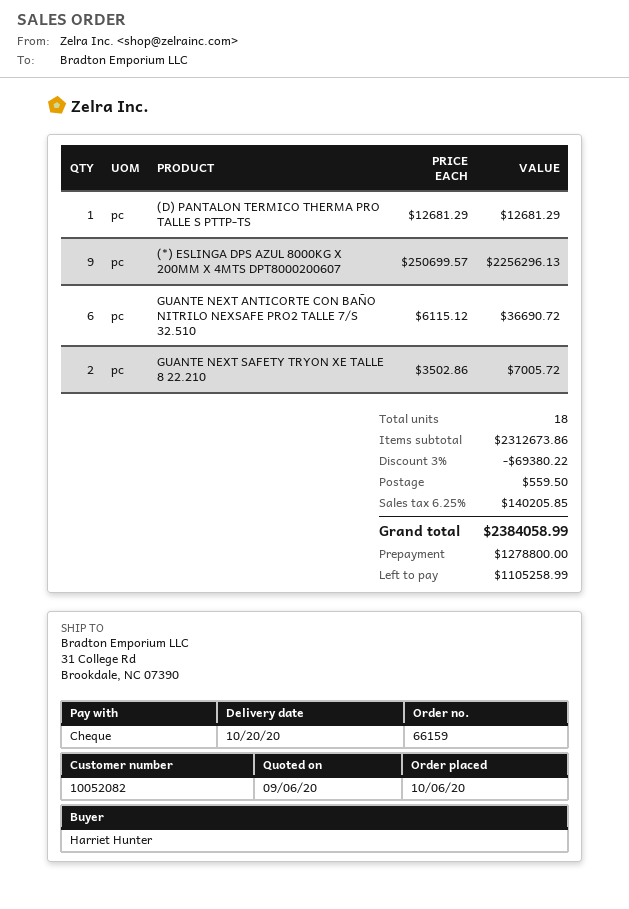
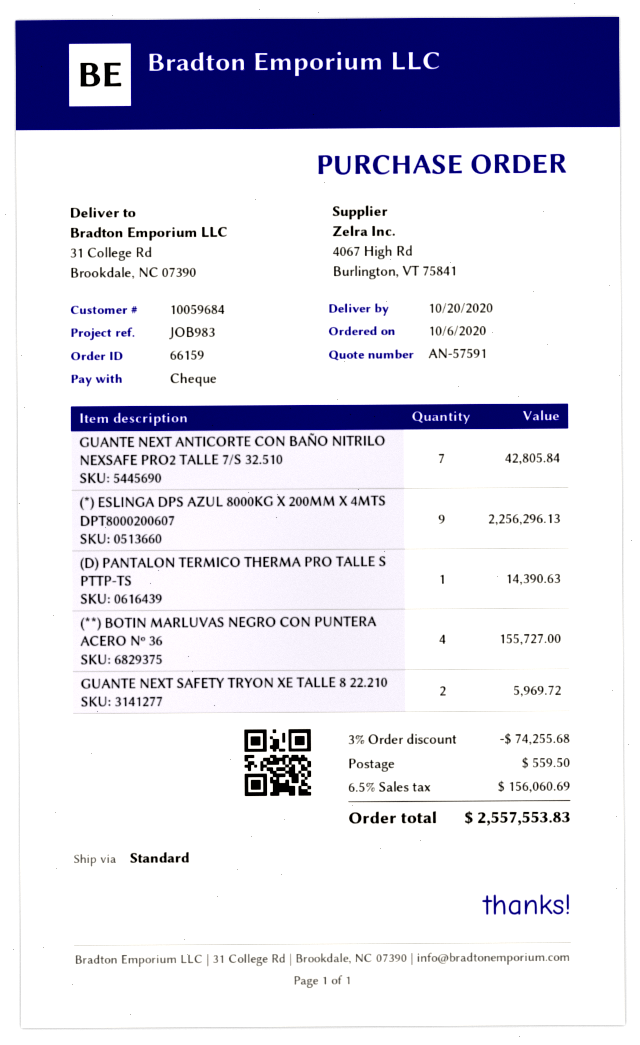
customer number: 10052082 -> 10059684
(D) PANTALON TERMICO THERMA PRO TALLE S PTTP-TS: 1 for 12681.29 -> 1 for 14390.63
GUANTE NEXT ANTICORTE CON BAÑO NITRILO NEXSAFE PRO2 TALLE 7/S 32.510: 6 for 36690.72 -> 7 for 42805.84
GUANTE NEXT SAFETY TRYON XE TALLE 8 22.210: 2 for 7005.72 -> 2 for 5969.72
(**) BOTIN MARLUVAS NEGRO CON PUNTERA ACERO Nº 36: none -> 4 for 155727.00
discount: 3% = 69380.22 -> 3% = 74255.68
tax: 6.25% = 140205.85 -> 6.5% = 156060.69
total: 2384058.99 -> 2557553.83

